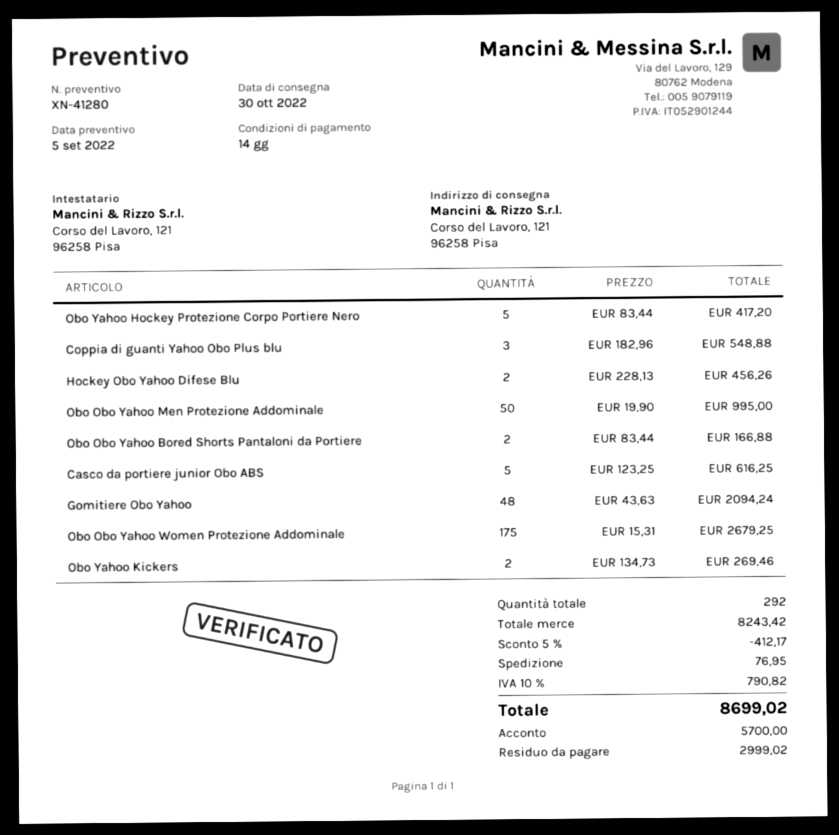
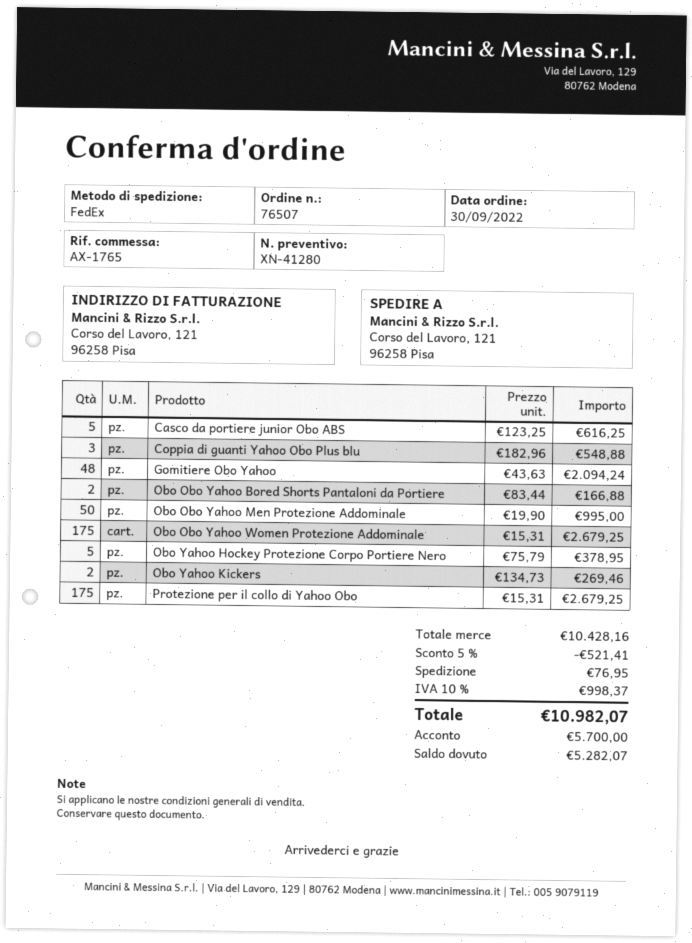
Obo Yahoo Hockey Protezione Corpo Portiere Nero: 5 x 83.44 = 417.20 -> 5 x 75.79 = 378.95
Hockey Obo Yahoo Difese Blu: 2 x 228.13 = 456.26 -> none
Protezione per il collo di Yahoo Obo: none -> 175 x 15.31 = 2679.25
subtotal: 8243.42 -> 10428.16
discount: 5% = 412.17 -> 5% = 521.41
tax: 10% = 790.82 -> 10% = 998.37
total: 8699.02 -> 10982.07
balance: 2999.02 -> 5282.07

